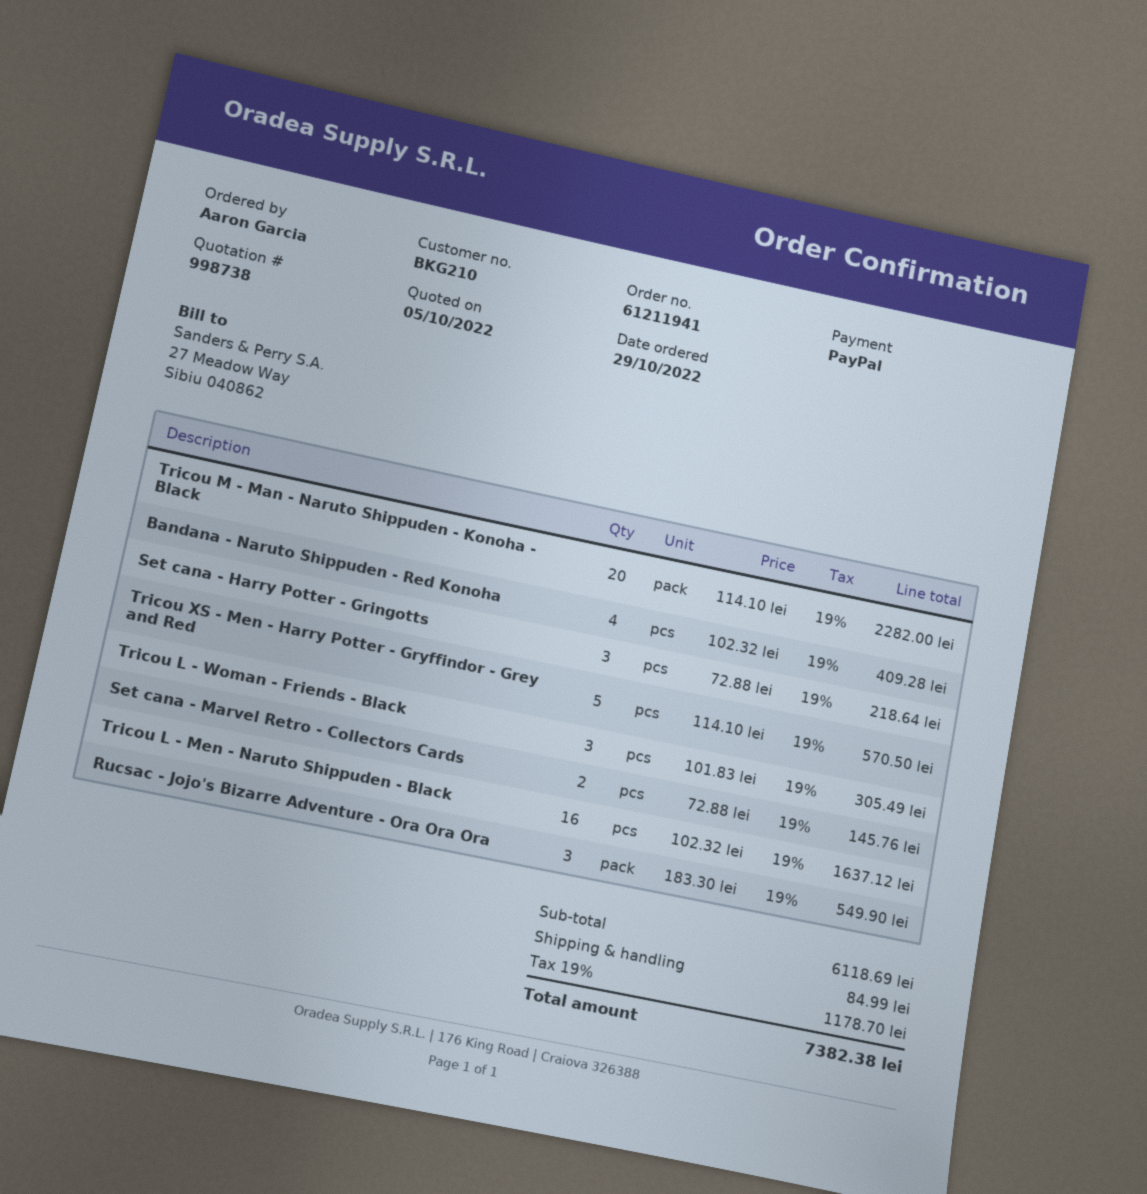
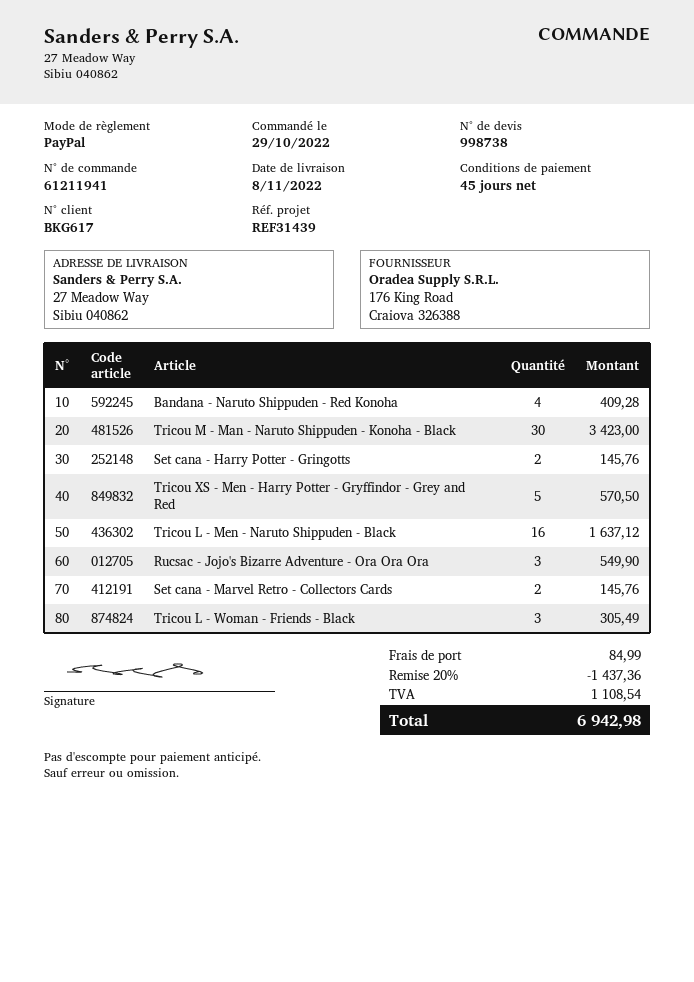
customer number: BKG210 -> BKG617
Tricou M - Man - Naruto Shippuden - Konoha - Black: 20 for 2282.00 -> 30 for 3423.00
Set cana - Harry Potter - Gringotts: 3 for 218.64 -> 2 for 145.76
discount: none -> 20% = 1437.36
tax: 1178.70 -> 1108.54
total: 7382.38 -> 6942.98

